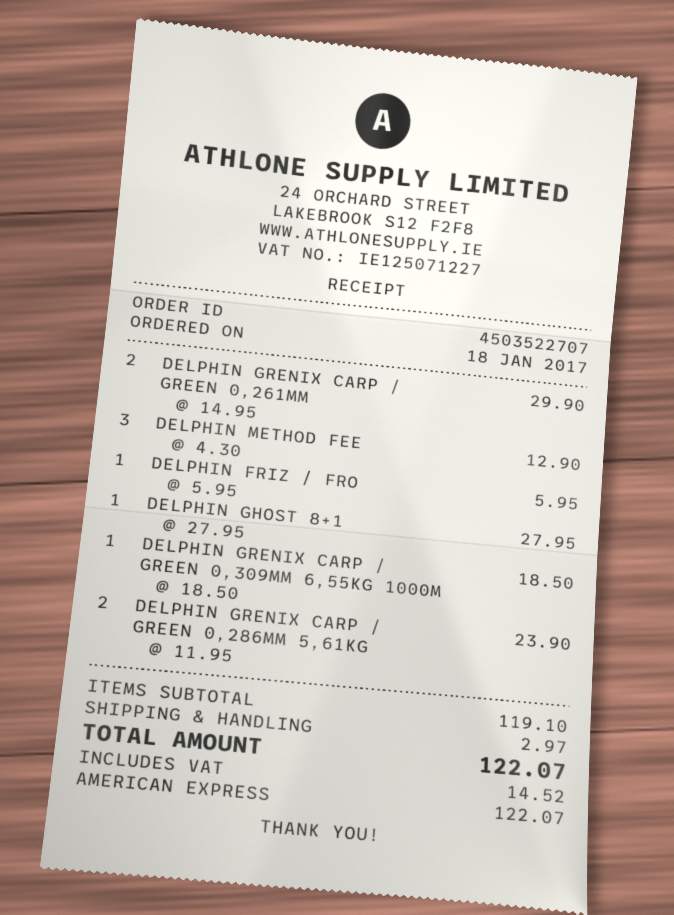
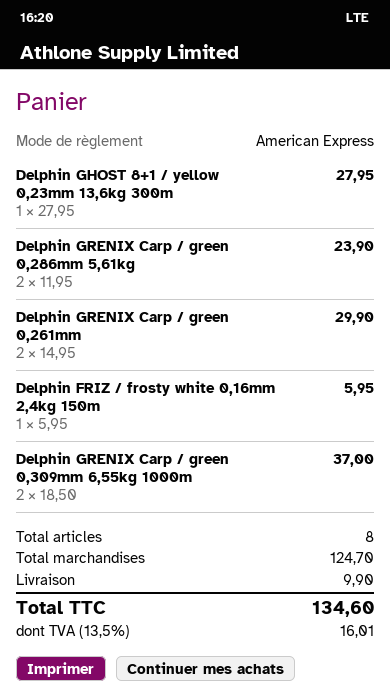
DELPHIN METHOD FEE: 3 x 4.30 = 12.90 -> none
DELPHIN GRENIX CARP / GREEN 0,309MM 6,55KG 1000M: 1 x 18.50 = 18.50 -> 2 x 18.50 = 37.00
subtotal: 119.10 -> 124.70
shipping: 2.97 -> 9.90
tax: 14.52 -> 16.01
total: 122.07 -> 134.60

